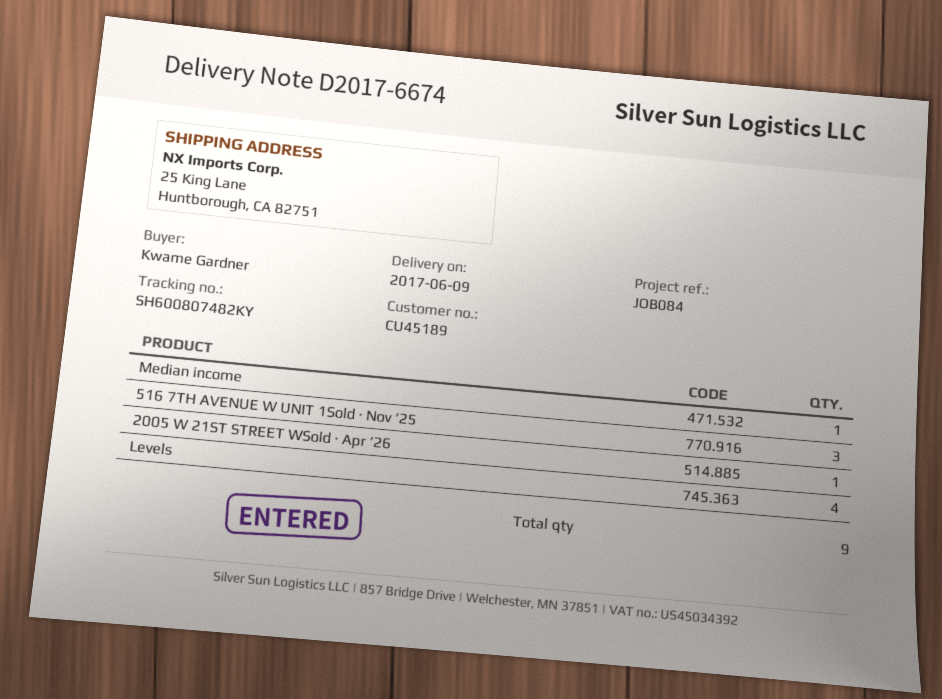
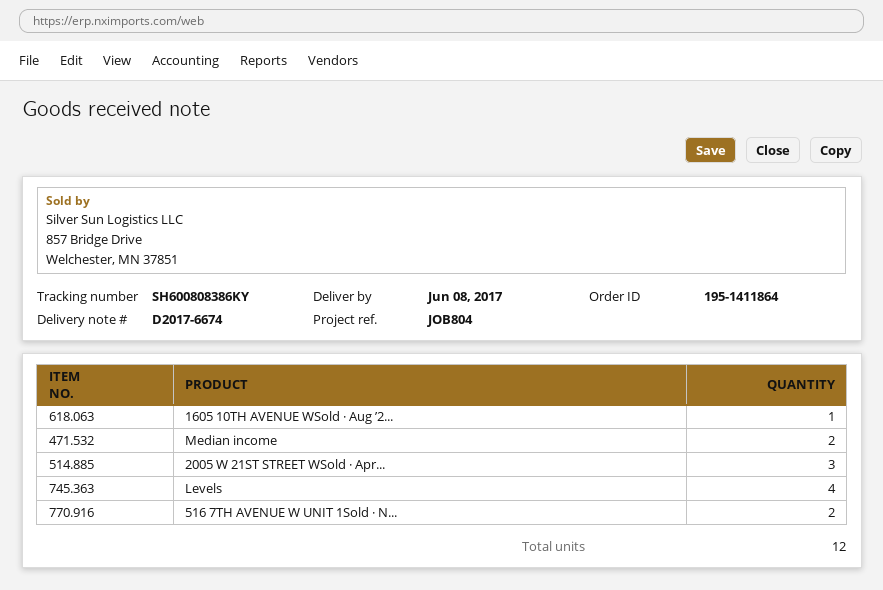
delivery date: 2017-06-09 -> 2017-06-08
reference: JOB084 -> JOB804
tracking number: SH600807482KY -> SH600808386KY
Median income: 1 -> 2
516 7TH AVENUE W UNIT 1Sold · Nov ’25: 3 -> 2
2005 W 21ST STREET WSold · Apr ’26: 1 -> 3
1605 10TH AVENUE WSold · Aug ’2...: none -> 1
total quantity: 9 -> 12

